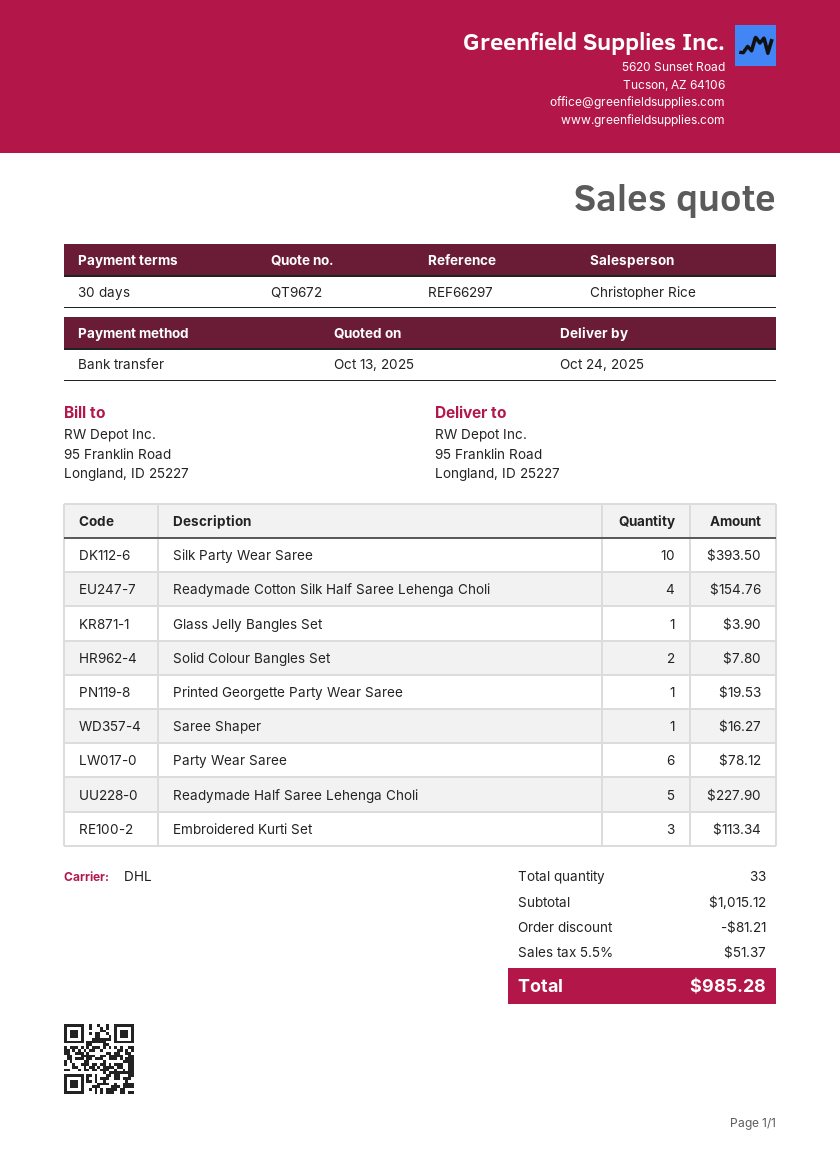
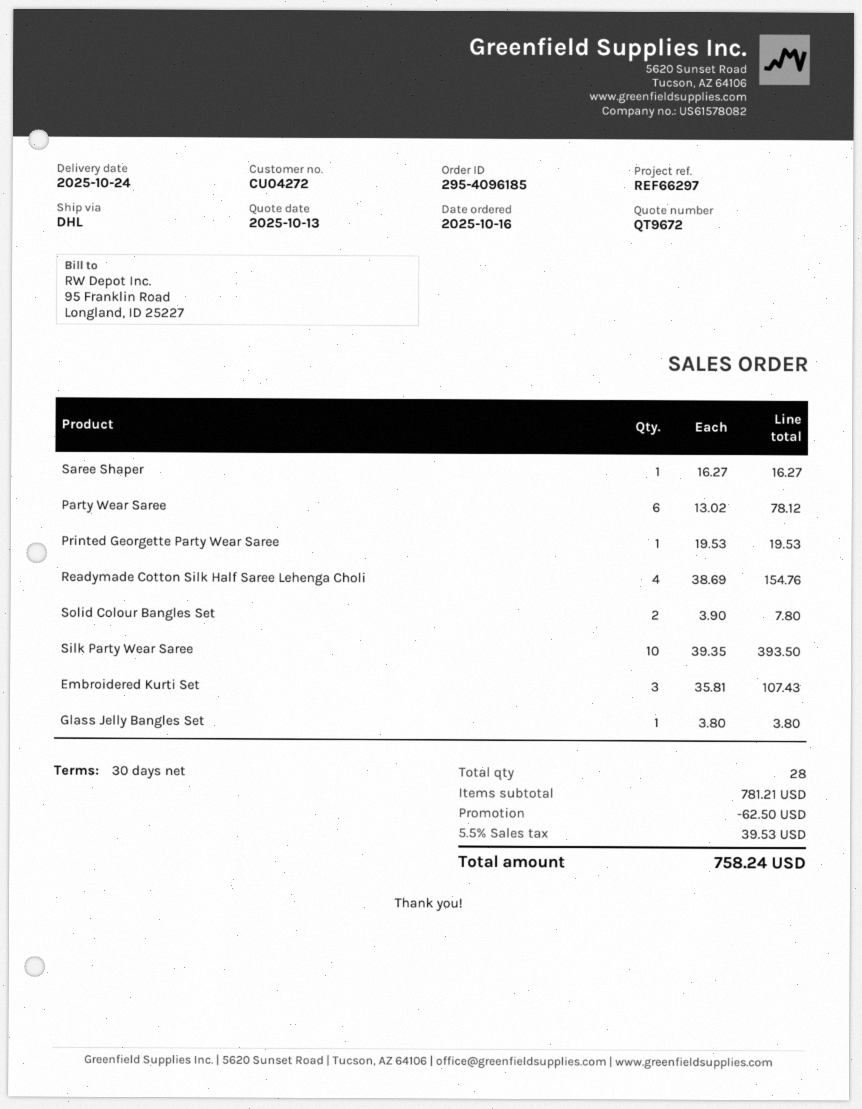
Glass Jelly Bangles Set: 1 for 3.90 -> 1 for 3.80
Readymade Half Saree Lehenga Choli: 5 for 227.90 -> none
Embroidered Kurti Set: 3 for 113.34 -> 3 for 107.43
total quantity: 33 -> 28
subtotal: 1015.12 -> 781.21
discount: 81.21 -> 62.50
tax: 5.5% = 51.37 -> 5.5% = 39.53
total: 985.28 -> 758.24

